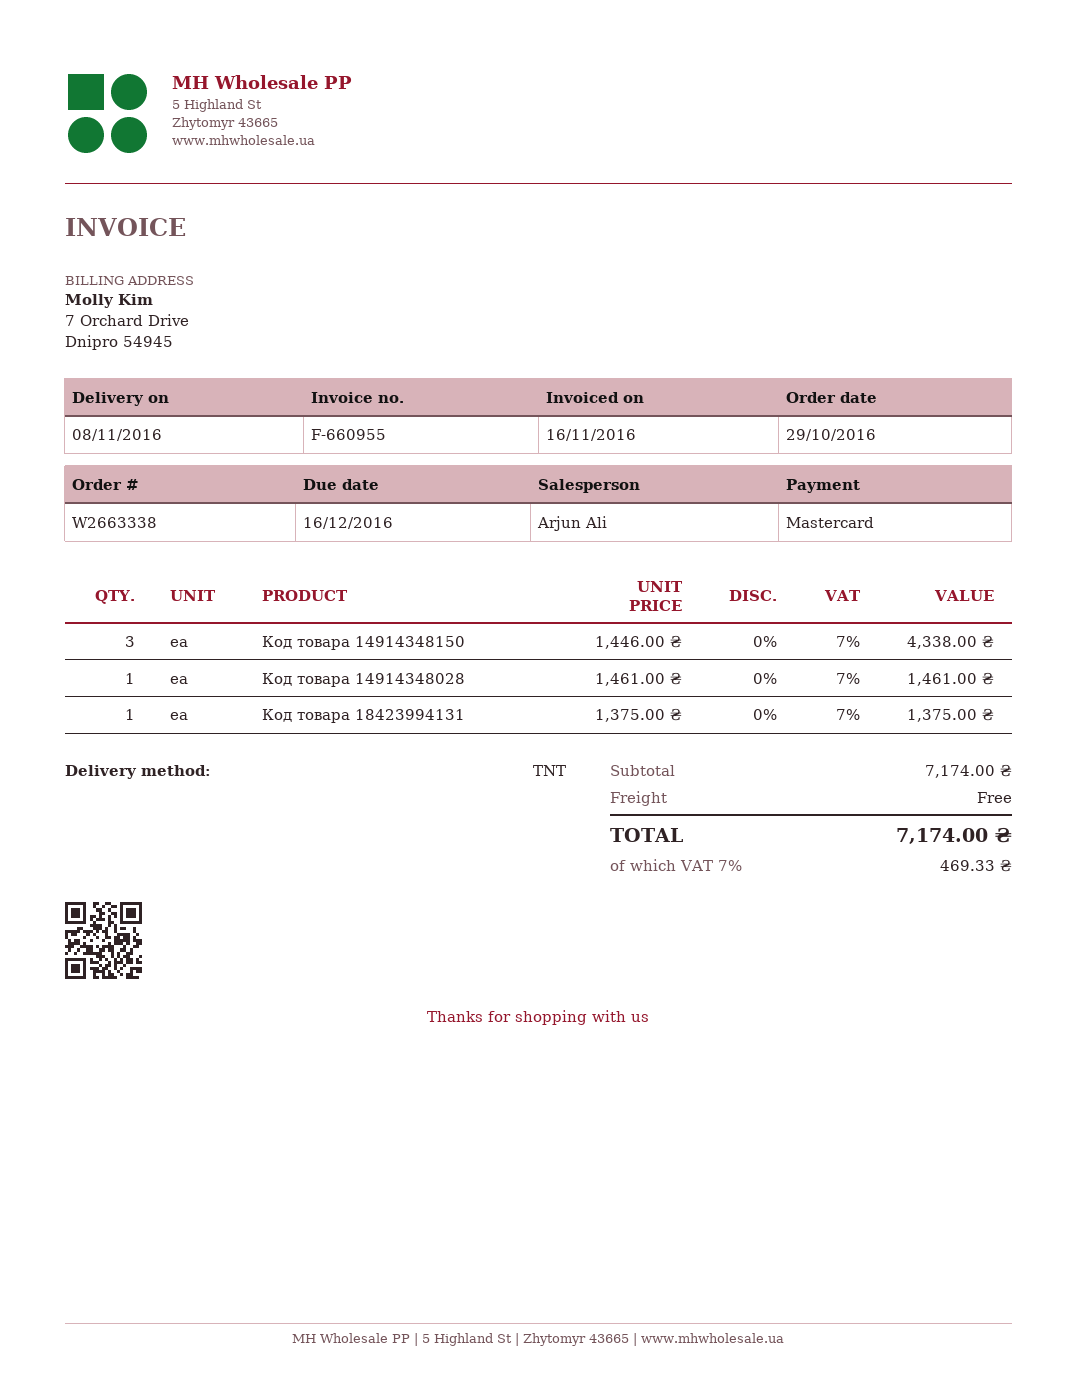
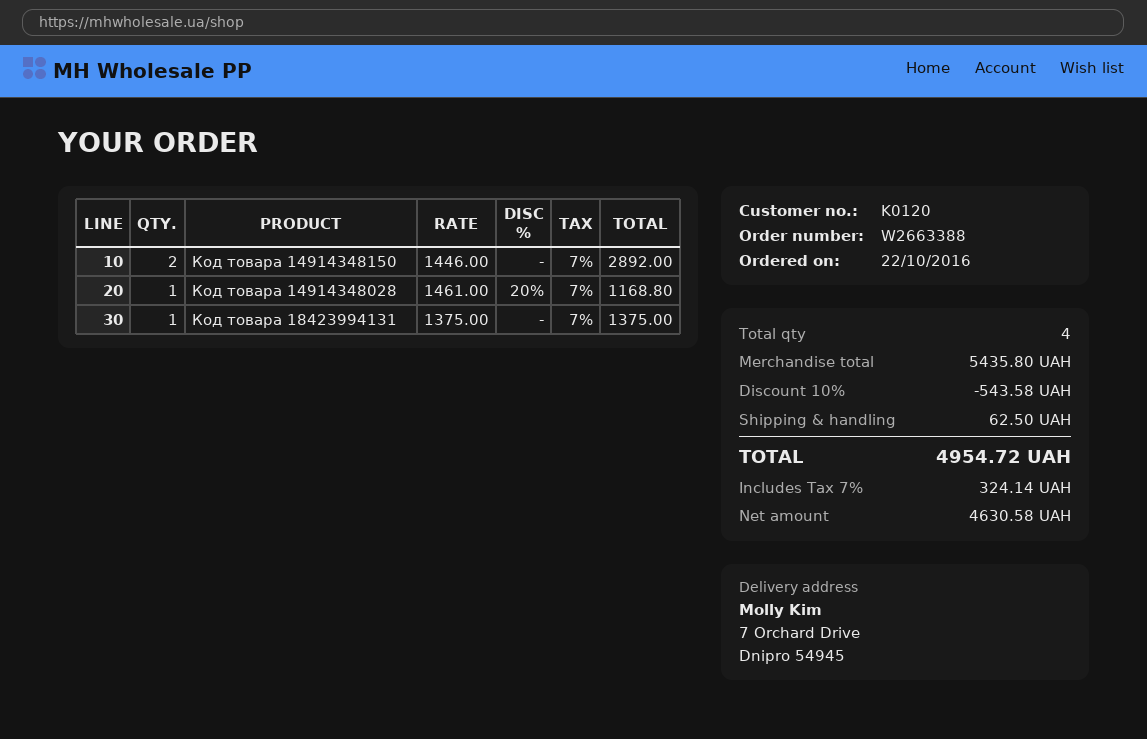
order number: W2663338 -> W2663388
order date: 2016-10-29 -> 2016-10-22
Код товара 14914348150: 3 x 1446.00 = 4338.00 -> 2 x 1446.00 = 2892.00
Код товара 14914348028: 1 x 1461.00 = 1461.00 -> 1 x 1461.00 - 20% = 1168.80
subtotal: 7174.00 -> 5435.80
discount: none -> 10% = 543.58
shipping: 0.00 -> 62.50
tax: 7% = 469.33 -> 7% = 324.14
total: 7174.00 -> 4954.72

